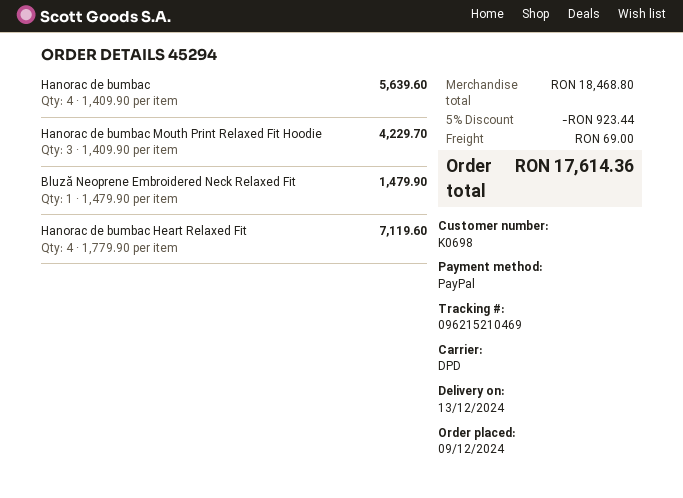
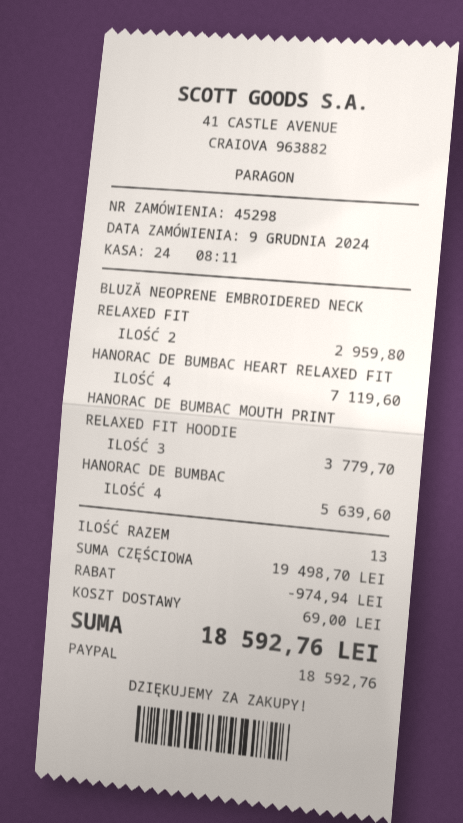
order number: 45294 -> 45298
Hanorac de bumbac Mouth Print Relaxed Fit Hoodie: 3 for 4229.70 -> 3 for 3779.70
Bluză Neoprene Embroidered Neck Relaxed Fit: 1 for 1479.90 -> 2 for 2959.80
subtotal: 18468.80 -> 19498.70
discount: 923.44 -> 974.94
total: 17614.36 -> 18592.76

